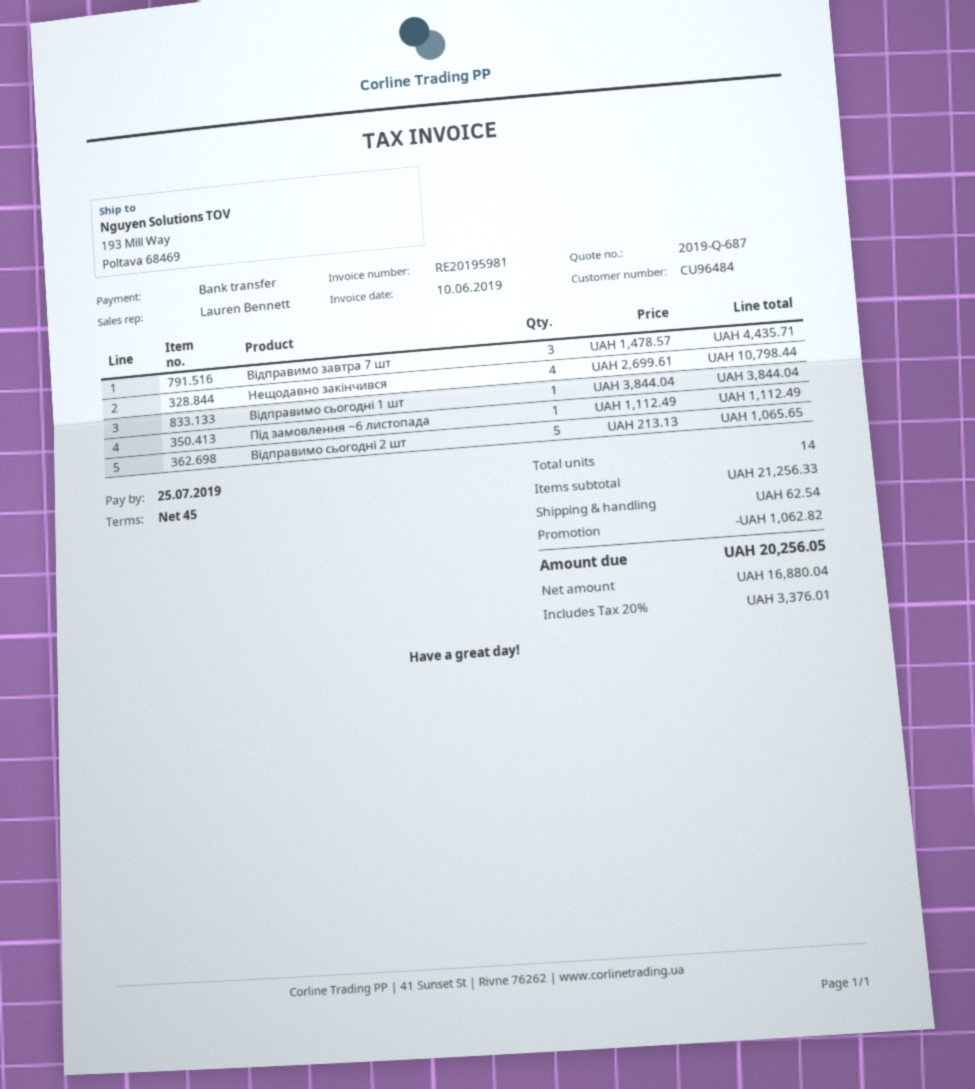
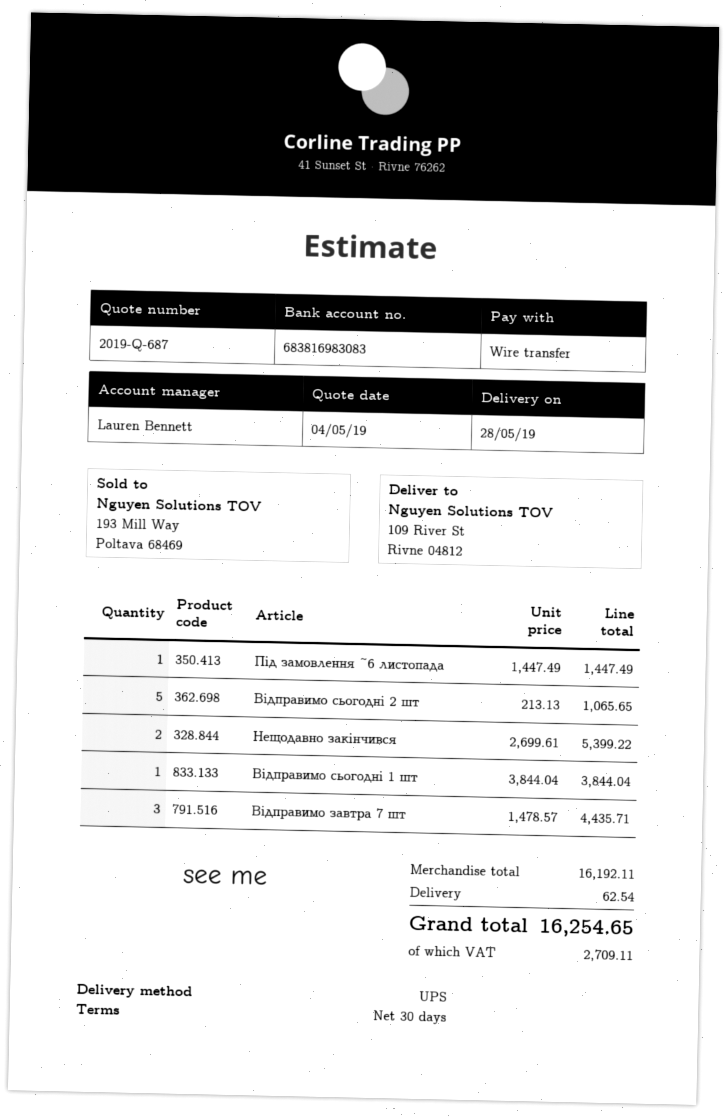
payment terms: 45 days -> 30 days
ship to: 193 Mill Way, Poltava 68469 -> 109 River St, Rivne 04812
Нещодавно закінчився: 4 x 2699.61 = 10798.44 -> 2 x 2699.61 = 5399.22
Під замовлення ~6 листопада: 1 x 1112.49 = 1112.49 -> 1 x 1447.49 = 1447.49
subtotal: 21256.33 -> 16192.11
discount: 1062.82 -> none
tax: 3376.01 -> 2709.11
total: 20256.05 -> 16254.65

